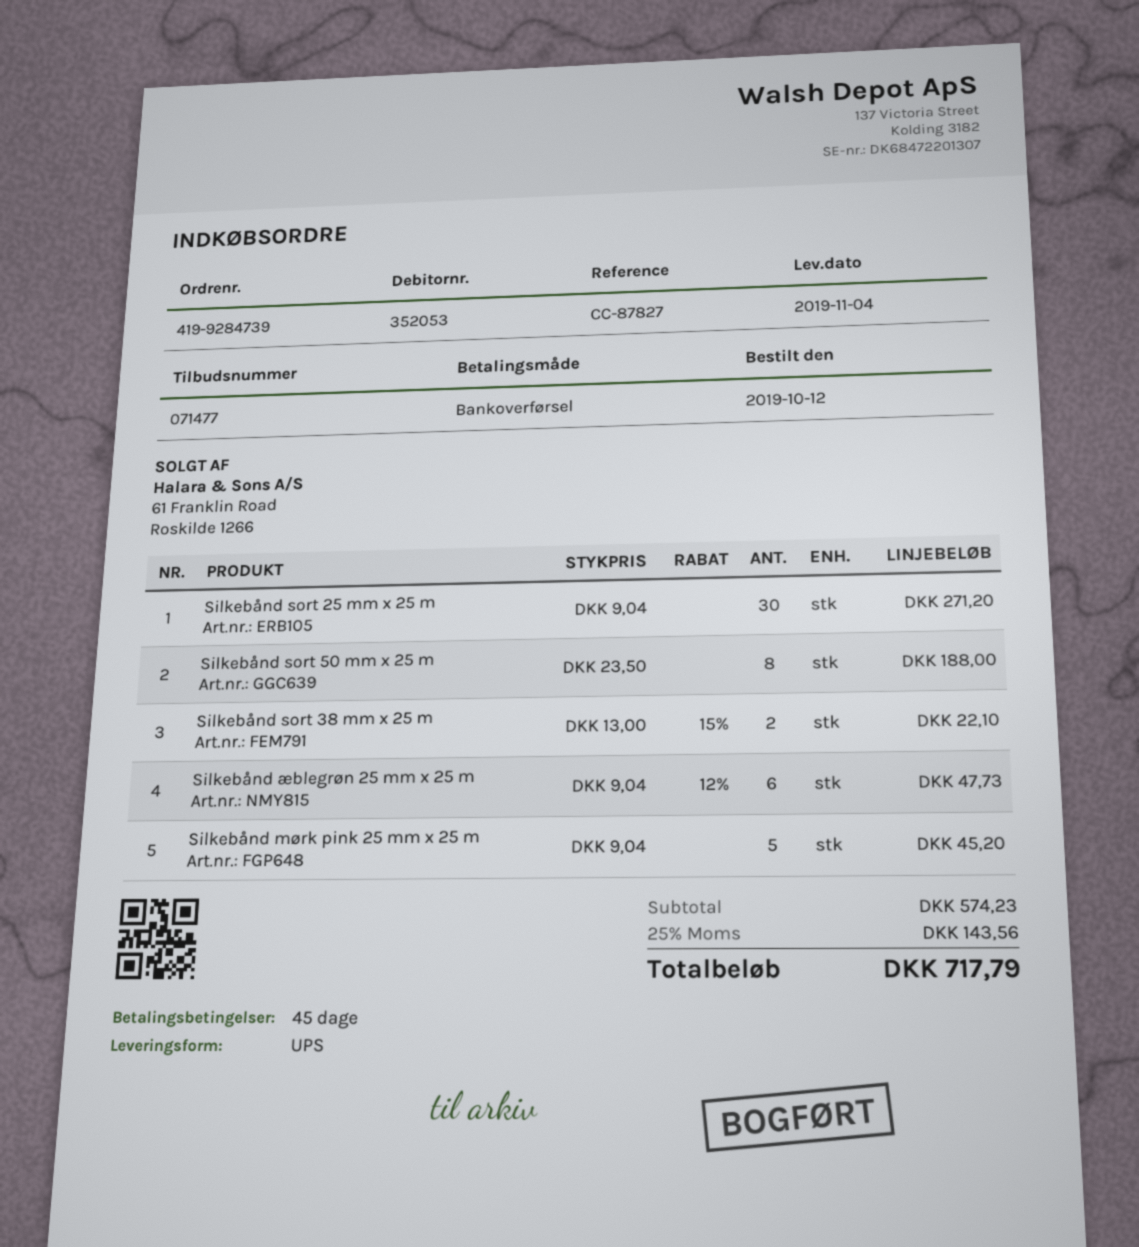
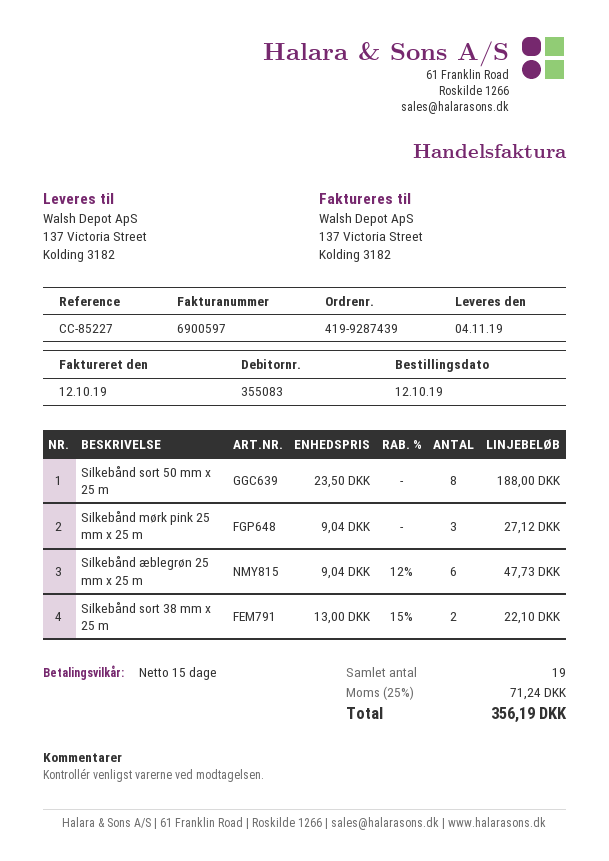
order number: 419-9284739 -> 419-9287439
payment terms: 45 days -> 15 days
customer number: 352053 -> 355083
reference: CC-87827 -> CC-85227
Silkebånd sort 25 mm x 25 m: 30 x 9.04 = 271.20 -> none
Silkebånd mørk pink 25 mm x 25 m: 5 x 9.04 = 45.20 -> 3 x 9.04 = 27.12
tax: 25% = 143.56 -> 25% = 71.24
total: 717.79 -> 356.19

